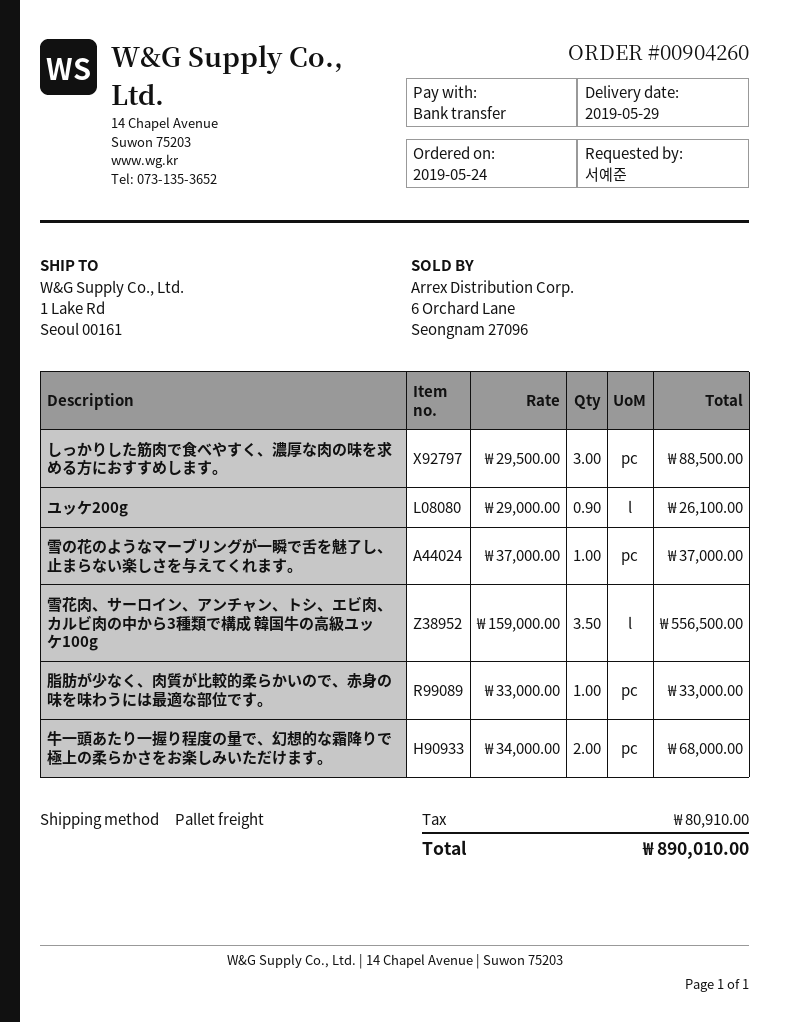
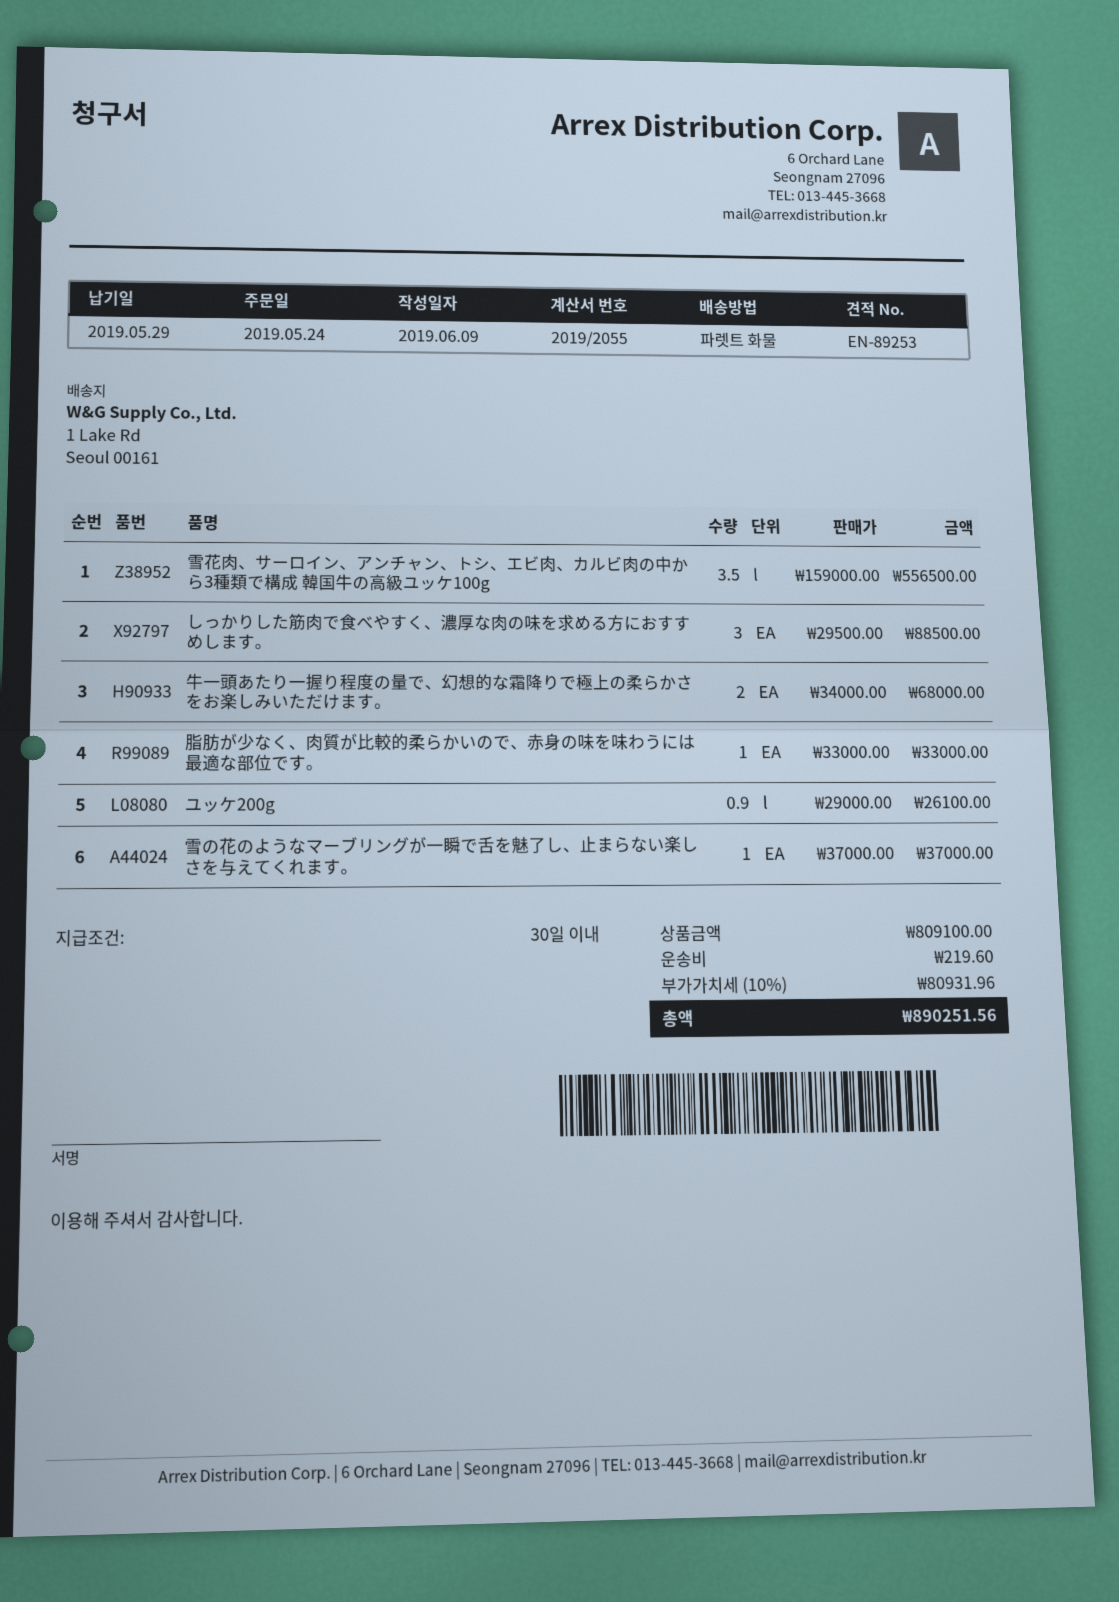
shipping: none -> 219.60
tax: 80910.00 -> 80931.96
total: 890010.00 -> 890251.56

